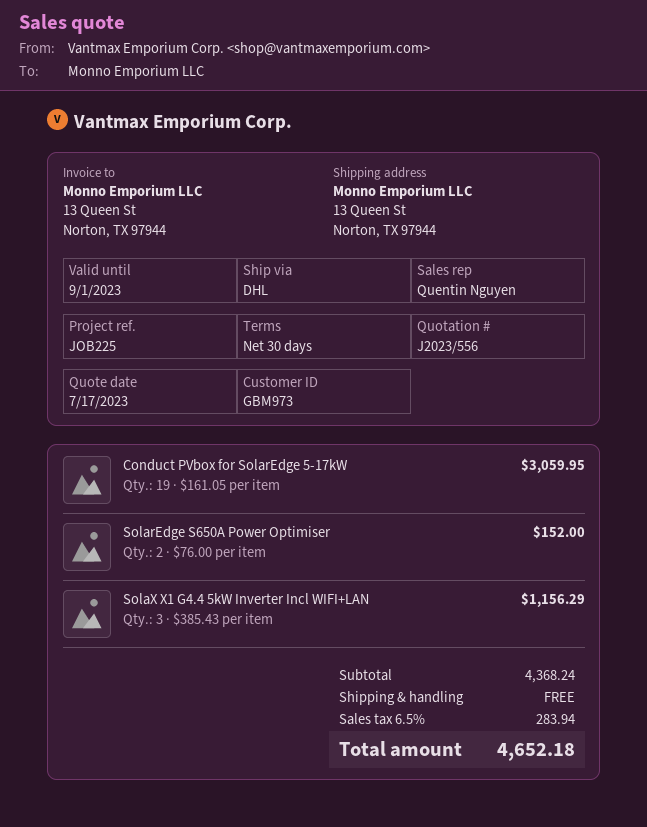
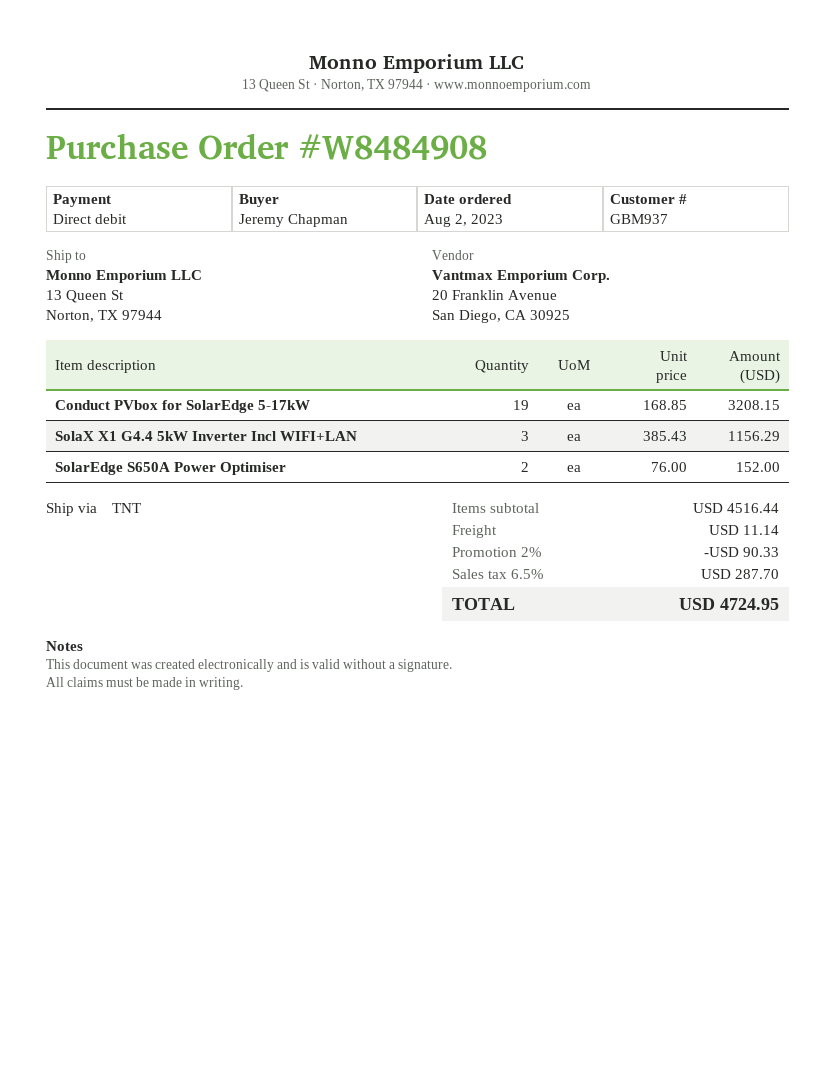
customer number: GBM973 -> GBM937
shipping method: DHL -> TNT
Conduct PVbox for SolarEdge 5-17kW: 19 x 161.05 = 3059.95 -> 19 x 168.85 = 3208.15
subtotal: 4368.24 -> 4516.44
discount: none -> 2% = 90.33
shipping: 0.00 -> 11.14
tax: 6.5% = 283.94 -> 6.5% = 287.70
total: 4652.18 -> 4724.95

